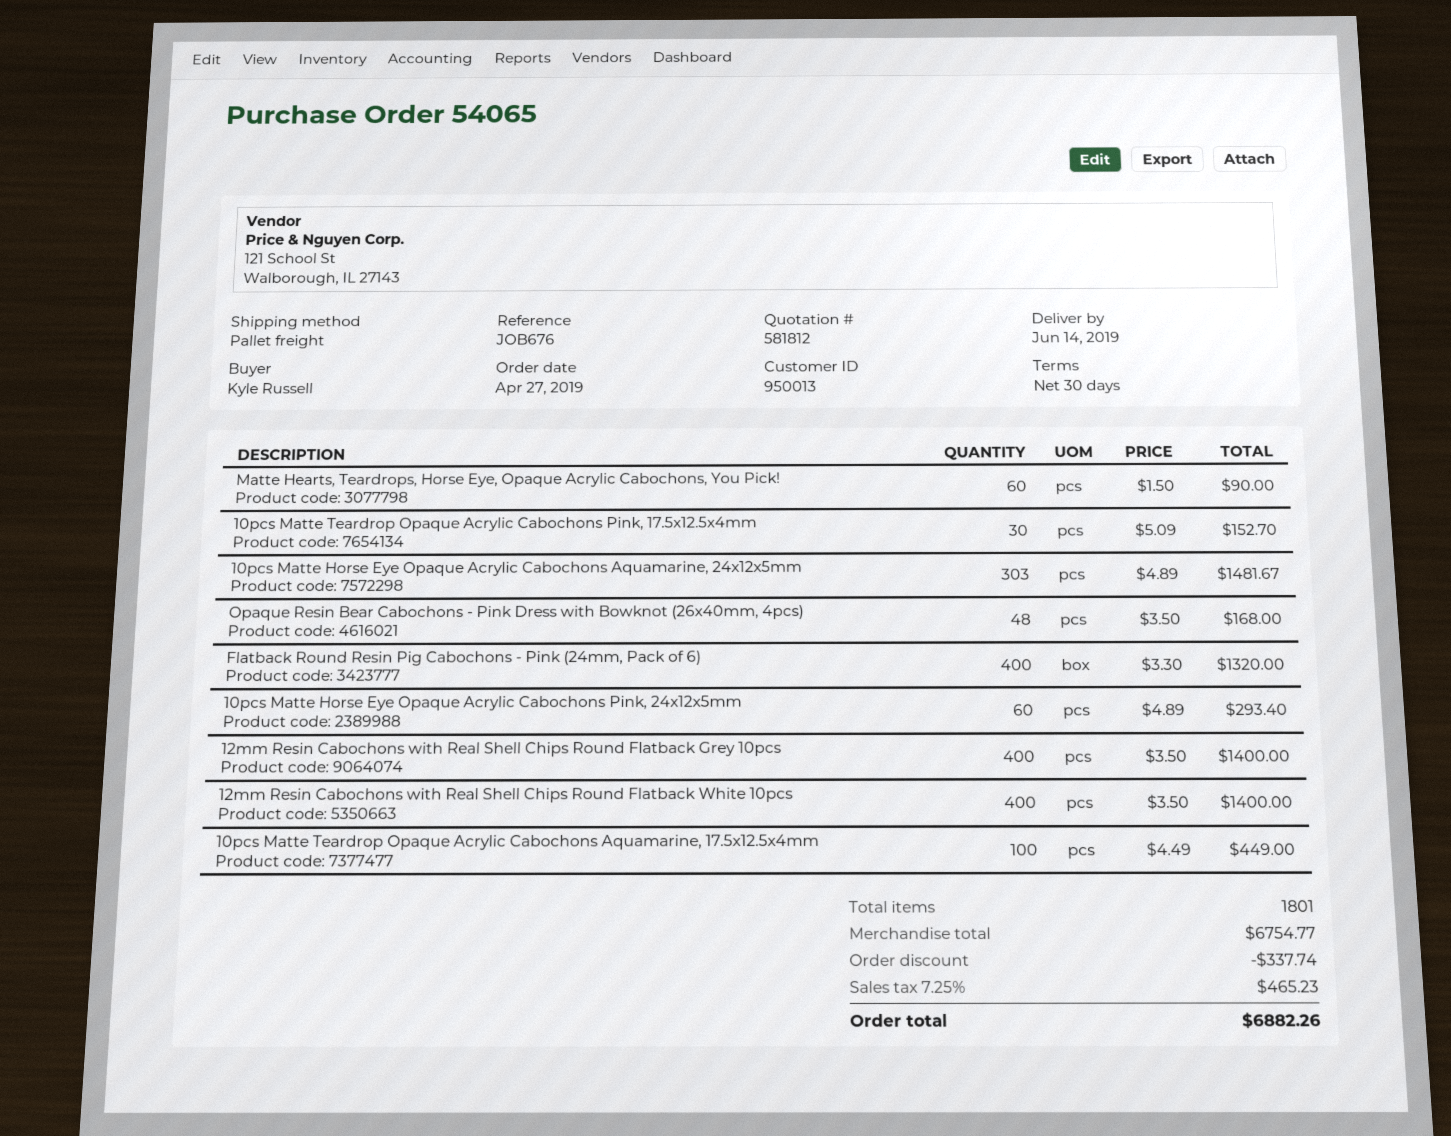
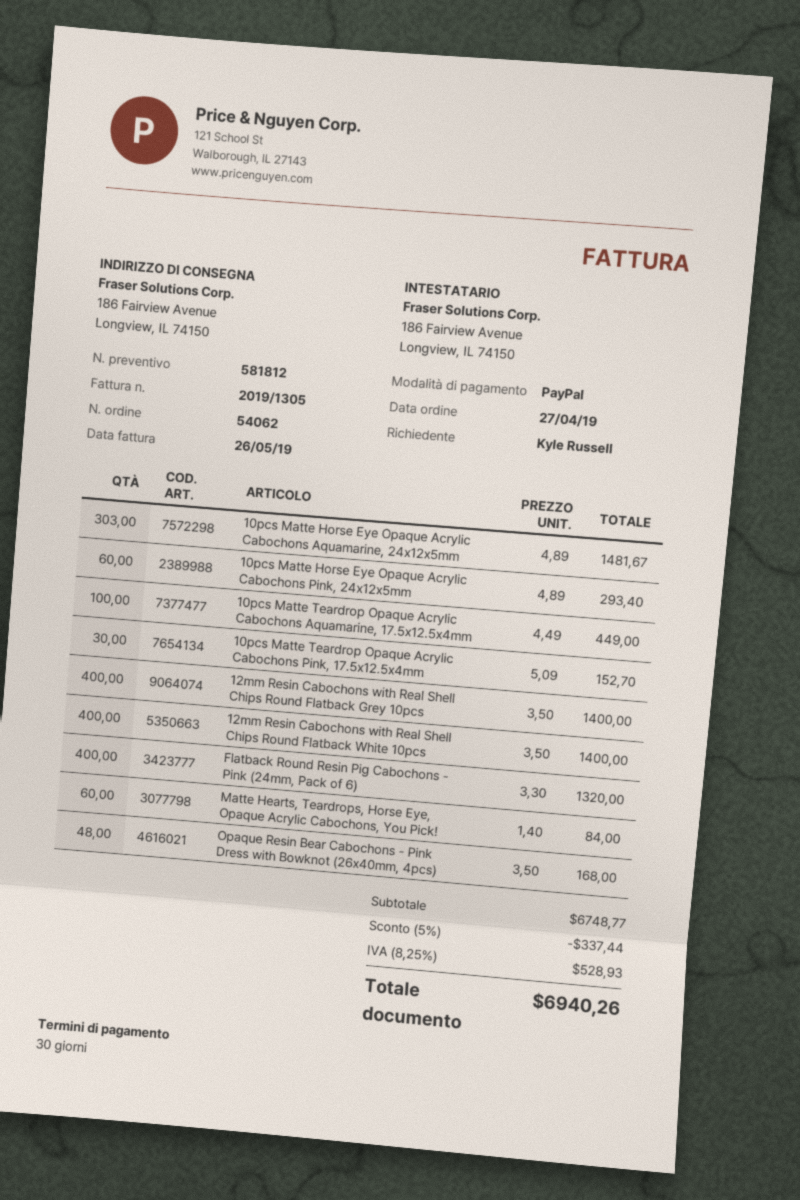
order number: 54065 -> 54062
Matte Hearts, Teardrops, Horse Eye, Opaque Acrylic Cabochons, You Pick!: 60 x 1.50 = 90.00 -> 60 x 1.40 = 84.00
subtotal: 6754.77 -> 6748.77
discount: 337.74 -> 337.44
tax: 7.25% = 465.23 -> 8.25% = 528.93
total: 6882.26 -> 6940.26

